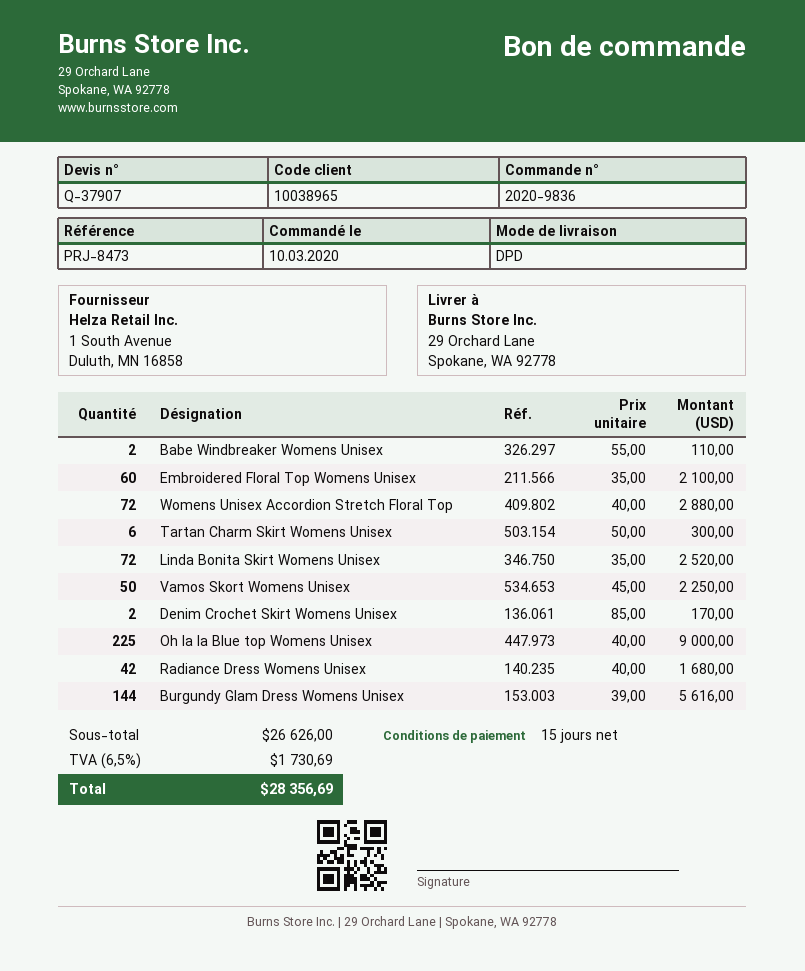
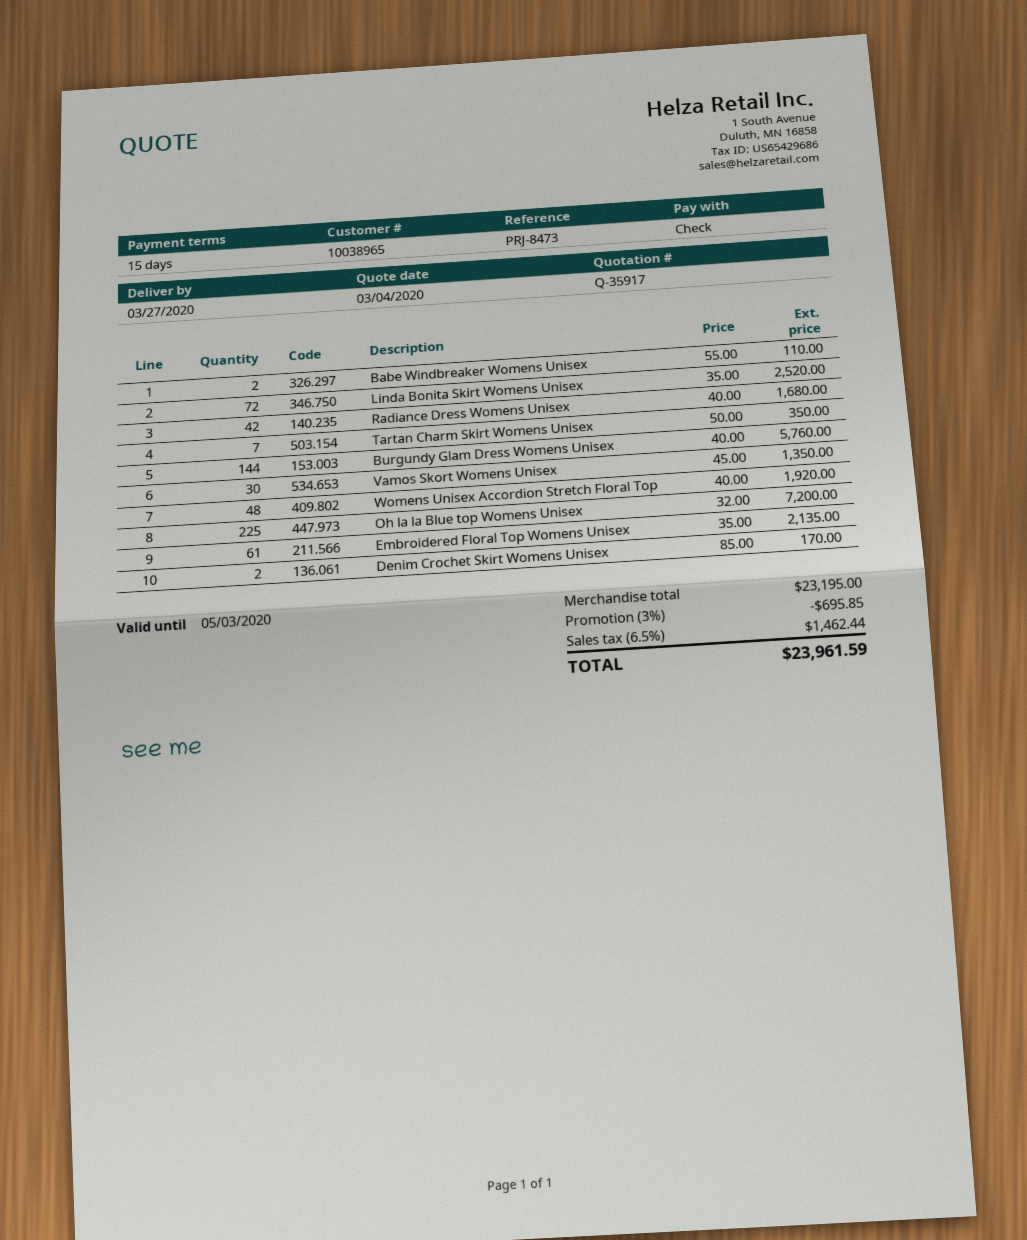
quote number: Q-37907 -> Q-35917
Embroidered Floral Top Womens Unisex: 60 x 35.00 = 2100.00 -> 61 x 35.00 = 2135.00
Womens Unisex Accordion Stretch Floral Top: 72 x 40.00 = 2880.00 -> 48 x 40.00 = 1920.00
Tartan Charm Skirt Womens Unisex: 6 x 50.00 = 300.00 -> 7 x 50.00 = 350.00
Vamos Skort Womens Unisex: 50 x 45.00 = 2250.00 -> 30 x 45.00 = 1350.00
Oh la la Blue top Womens Unisex: 225 x 40.00 = 9000.00 -> 225 x 32.00 = 7200.00
Burgundy Glam Dress Womens Unisex: 144 x 39.00 = 5616.00 -> 144 x 40.00 = 5760.00
subtotal: 26626.00 -> 23195.00
discount: none -> 3% = 695.85
tax: 6.5% = 1730.69 -> 6.5% = 1462.44
total: 28356.69 -> 23961.59

